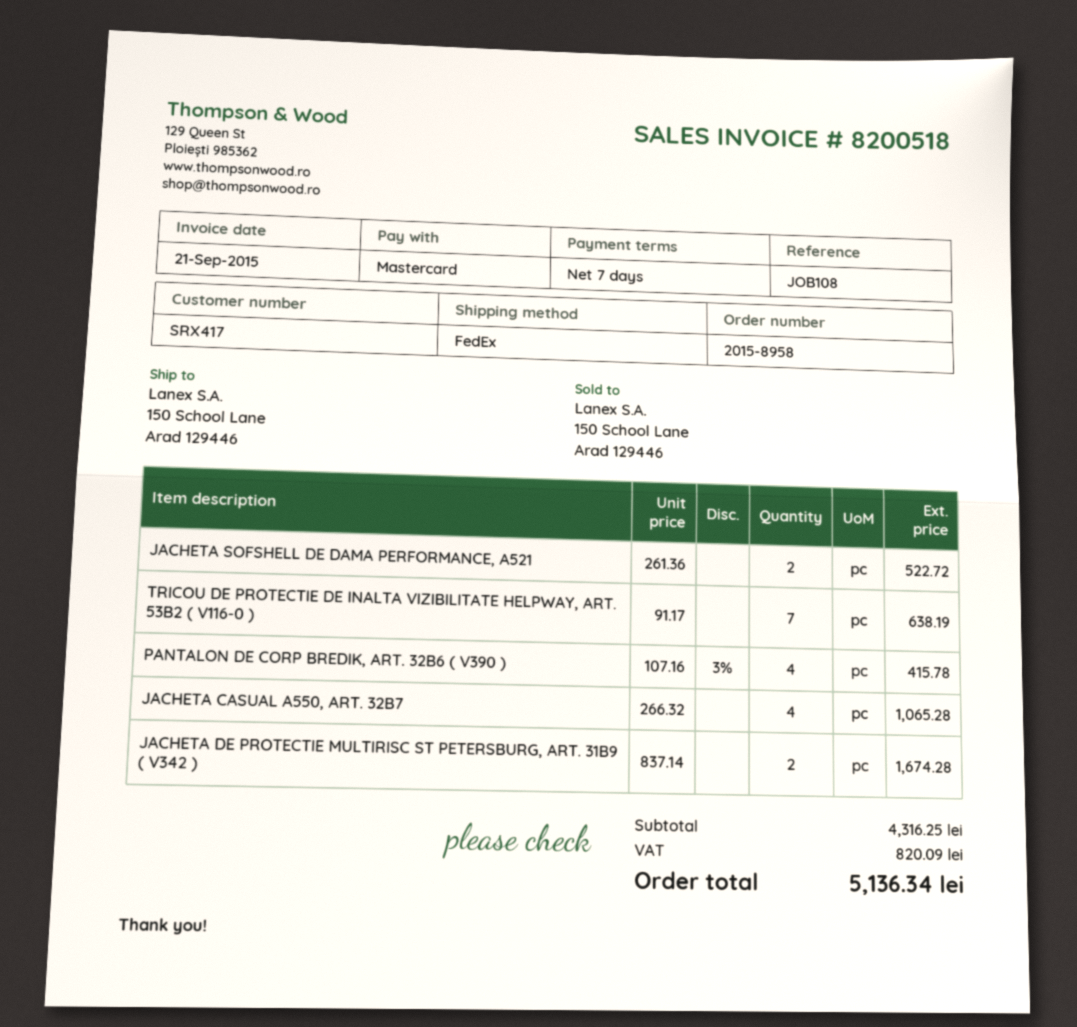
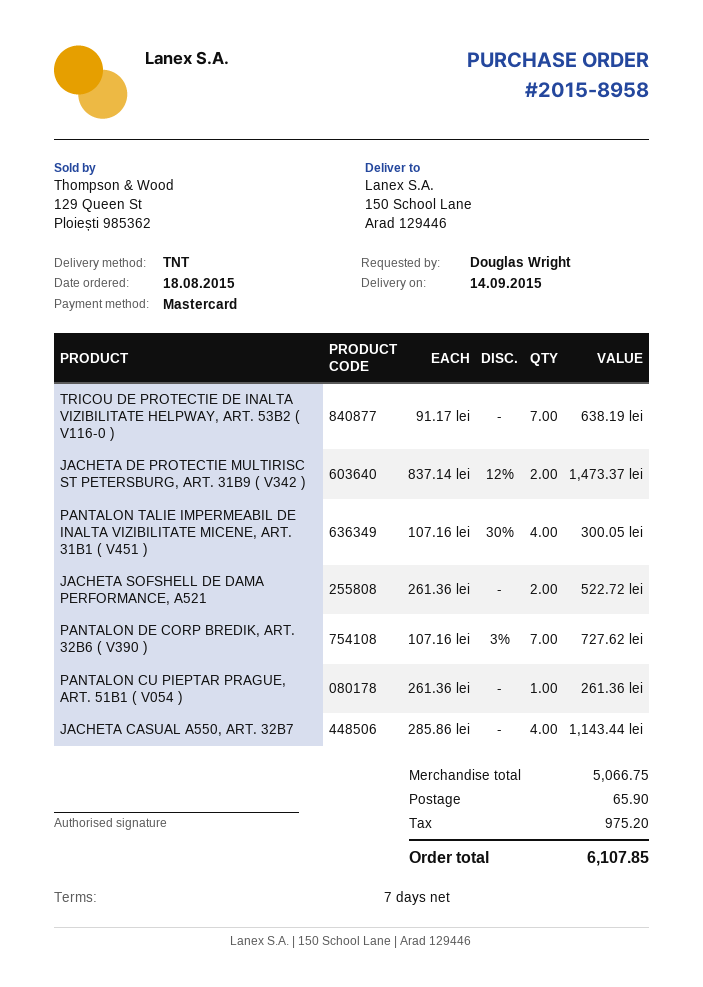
shipping method: FedEx -> TNT
PANTALON DE CORP BREDIK, ART. 32B6 ( V390 ): 4 x 107.16 - 3% = 415.78 -> 7 x 107.16 - 3% = 727.62
JACHETA CASUAL A550, ART. 32B7: 4 x 266.32 = 1065.28 -> 4 x 285.86 = 1143.44
JACHETA DE PROTECTIE MULTIRISC ST PETERSBURG, ART. 31B9 ( V342 ): 2 x 837.14 = 1674.28 -> 2 x 837.14 - 12% = 1473.37
PANTALON TALIE IMPERMEABIL DE INALTA VIZIBILITATE MICENE, ART. 31B1 ( V451 ): none -> 4 x 107.16 - 30% = 300.05
PANTALON CU PIEPTAR PRAGUE, ART. 51B1 ( V054 ): none -> 1 x 261.36 = 261.36
subtotal: 4316.25 -> 5066.75
shipping: none -> 65.90
tax: 820.09 -> 975.20
total: 5136.34 -> 6107.85

